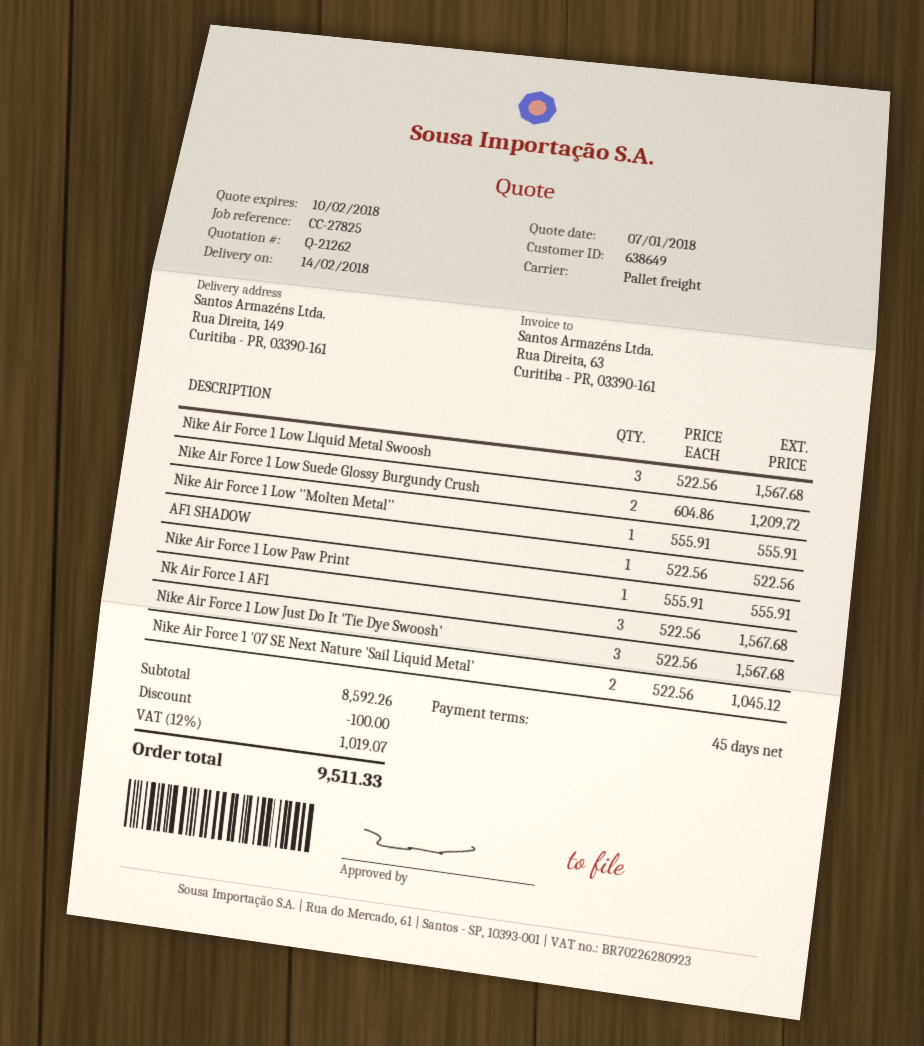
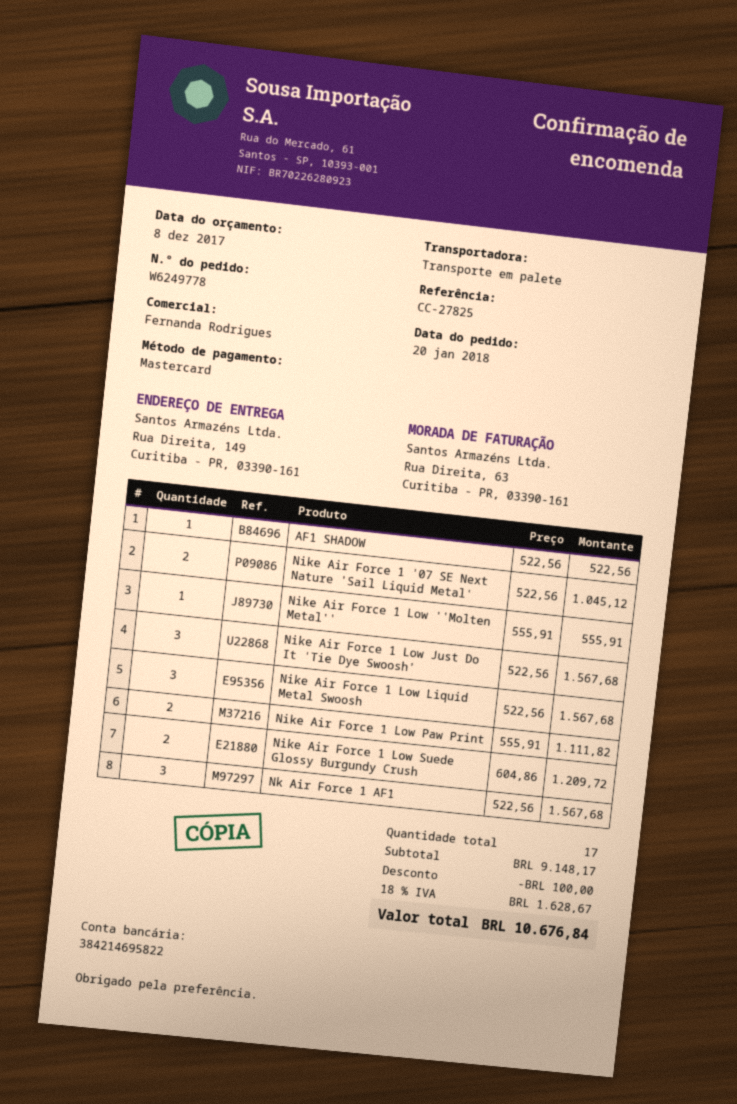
quote date: 2018-01-07 -> 2017-12-08
Nike Air Force 1 Low Paw Print: 1 x 555.91 = 555.91 -> 2 x 555.91 = 1111.82
subtotal: 8592.26 -> 9148.17
tax: 12% = 1019.07 -> 18% = 1628.67
total: 9511.33 -> 10676.84

